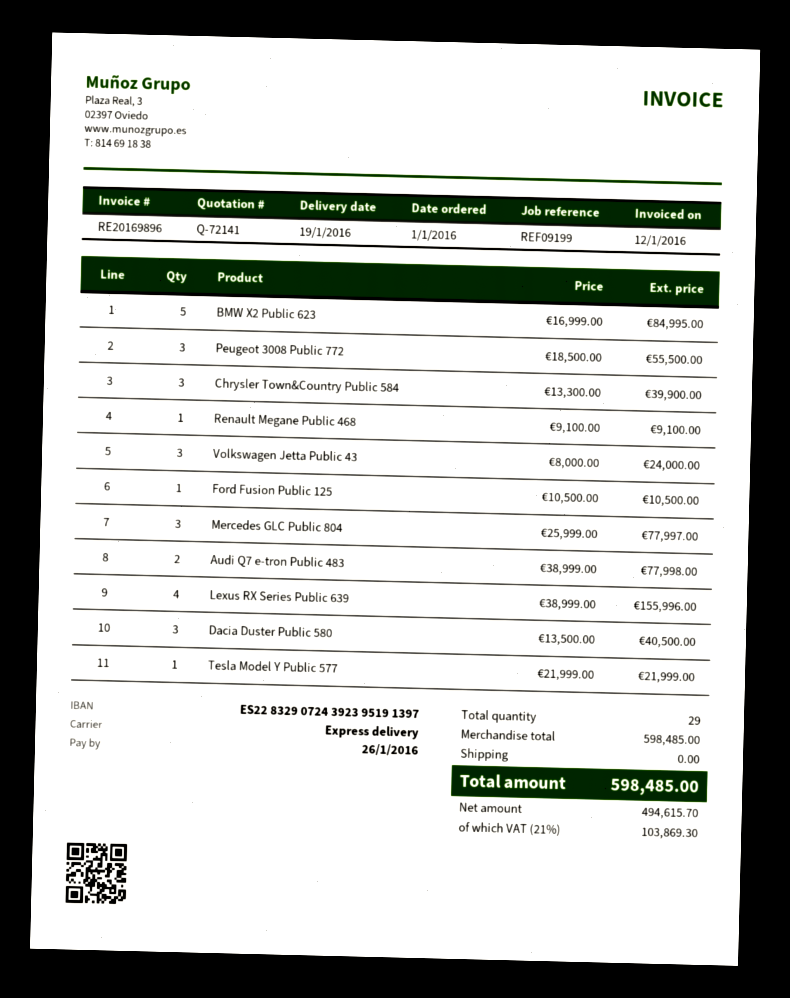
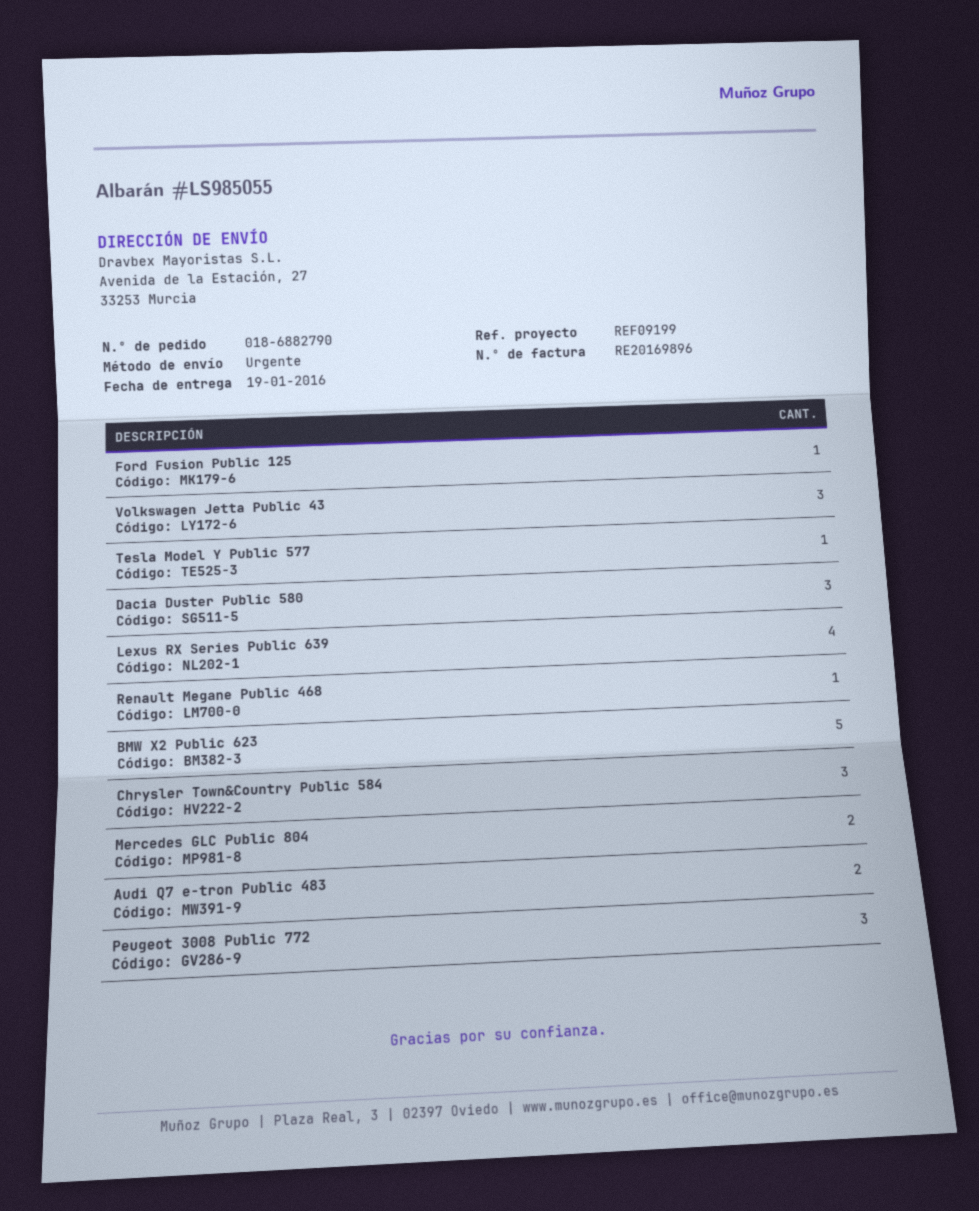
Mercedes GLC Public 804: 3 -> 2

